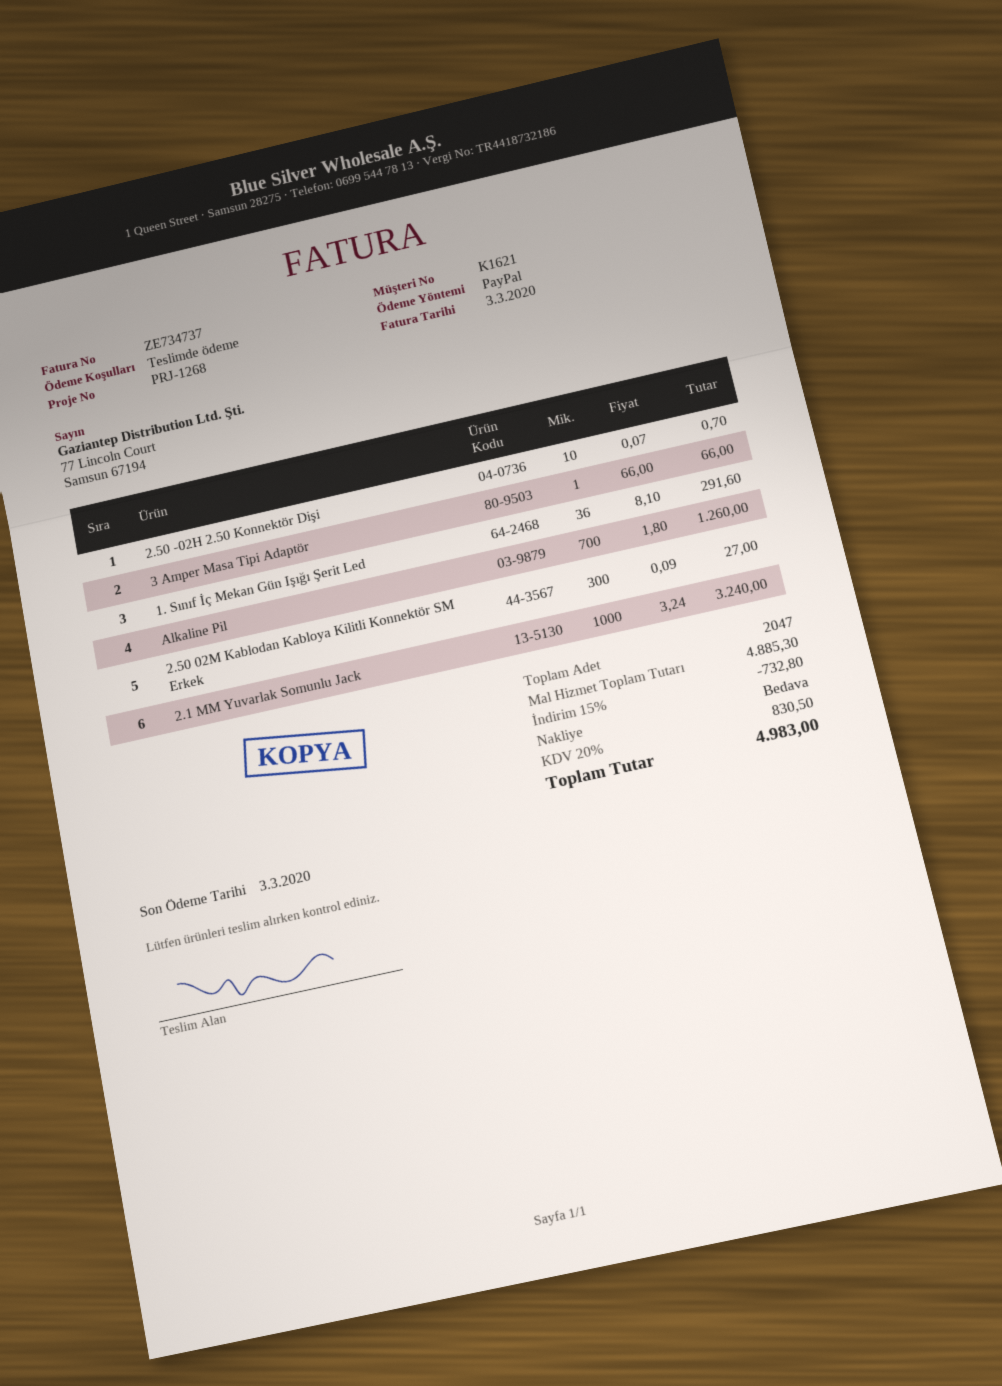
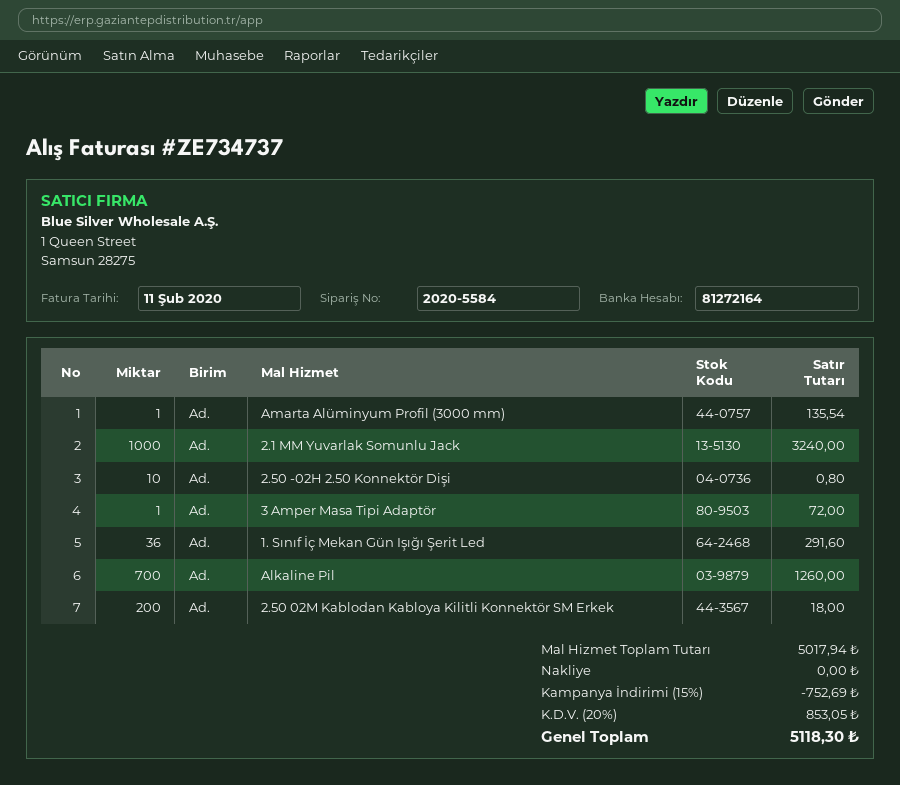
invoice date: 2020-03-03 -> 2020-02-11
2.50 -02H 2.50 Konnektör Dişi: 10 for 0.70 -> 10 for 0.80
3 Amper Masa Tipi Adaptör: 1 for 66.00 -> 1 for 72.00
2.50 02M Kablodan Kabloya Kilitli Konnektör SM Erkek: 300 for 27.00 -> 200 for 18.00
Amarta Alüminyum Profil (3000 mm): none -> 1 for 135.54
subtotal: 4885.30 -> 5017.94
discount: 15% = 732.80 -> 15% = 752.69
tax: 20% = 830.50 -> 20% = 853.05
total: 4983.00 -> 5118.30

